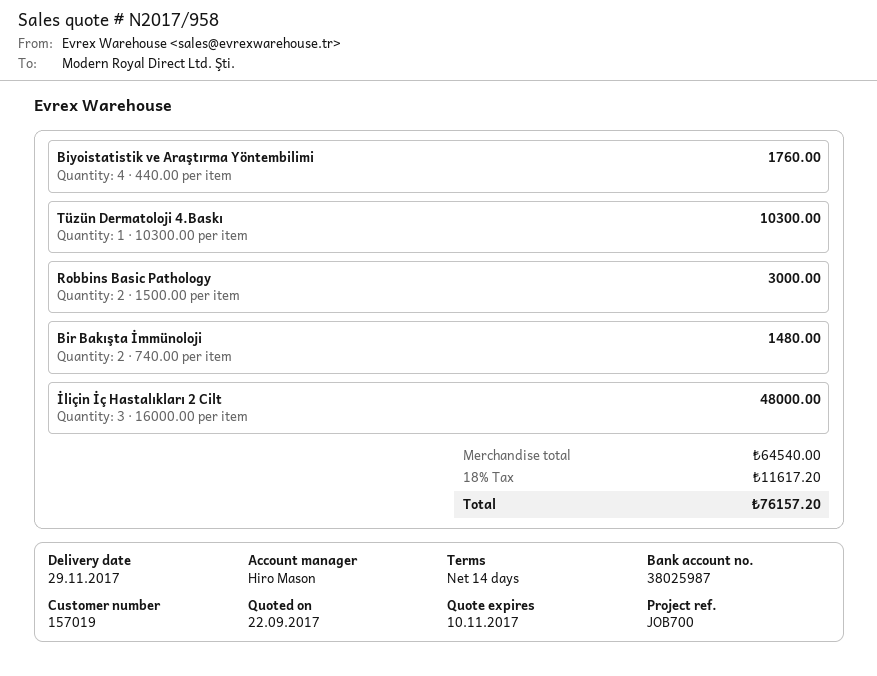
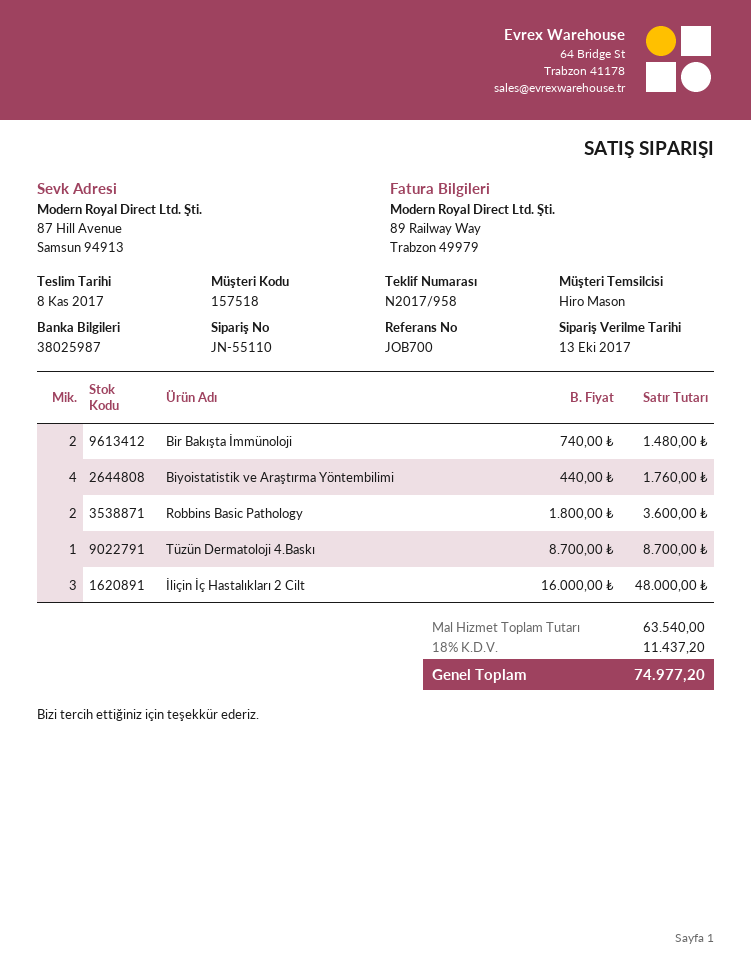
delivery date: 2017-11-29 -> 2017-11-08
customer number: 157019 -> 157518
Tüzün Dermatoloji 4.Baskı: 1 x 10300.00 = 10300.00 -> 1 x 8700.00 = 8700.00
Robbins Basic Pathology: 2 x 1500.00 = 3000.00 -> 2 x 1800.00 = 3600.00
subtotal: 64540.00 -> 63540.00
tax: 18% = 11617.20 -> 18% = 11437.20
total: 76157.20 -> 74977.20

